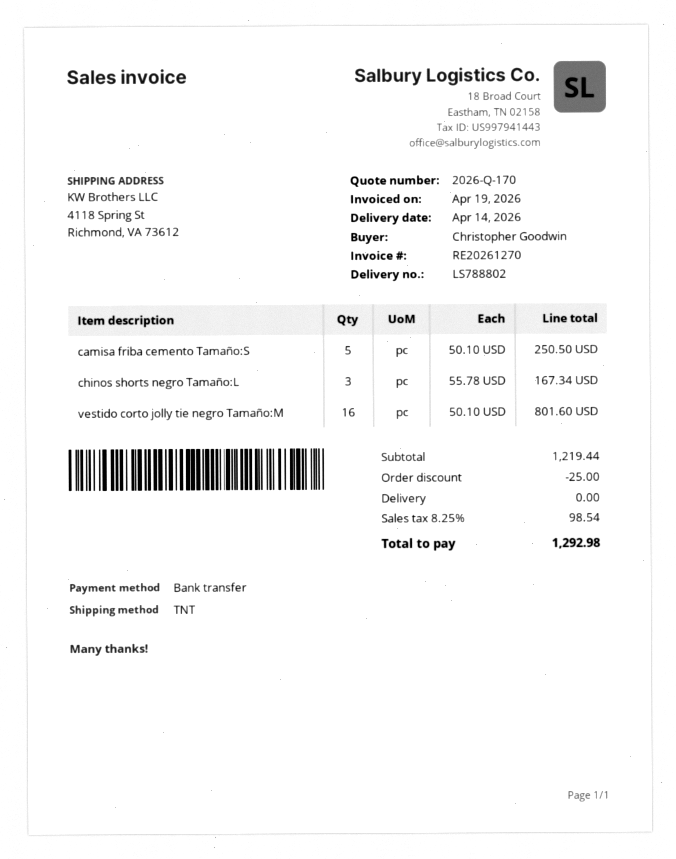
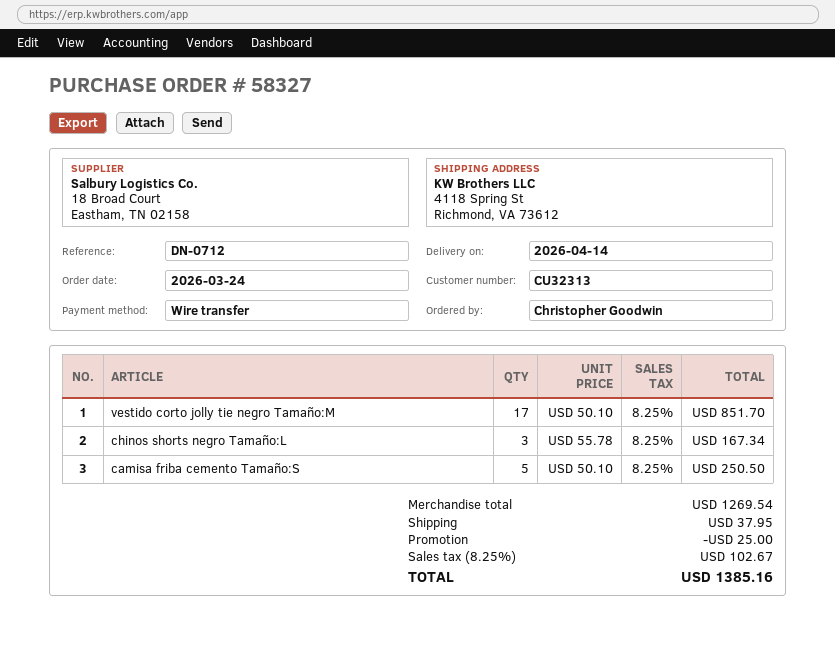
vestido corto jolly tie negro Tamaño:M: 16 x 50.10 = 801.60 -> 17 x 50.10 = 851.70
subtotal: 1219.44 -> 1269.54
shipping: 0.00 -> 37.95
tax: 8.25% = 98.54 -> 8.25% = 102.67
total: 1292.98 -> 1385.16

